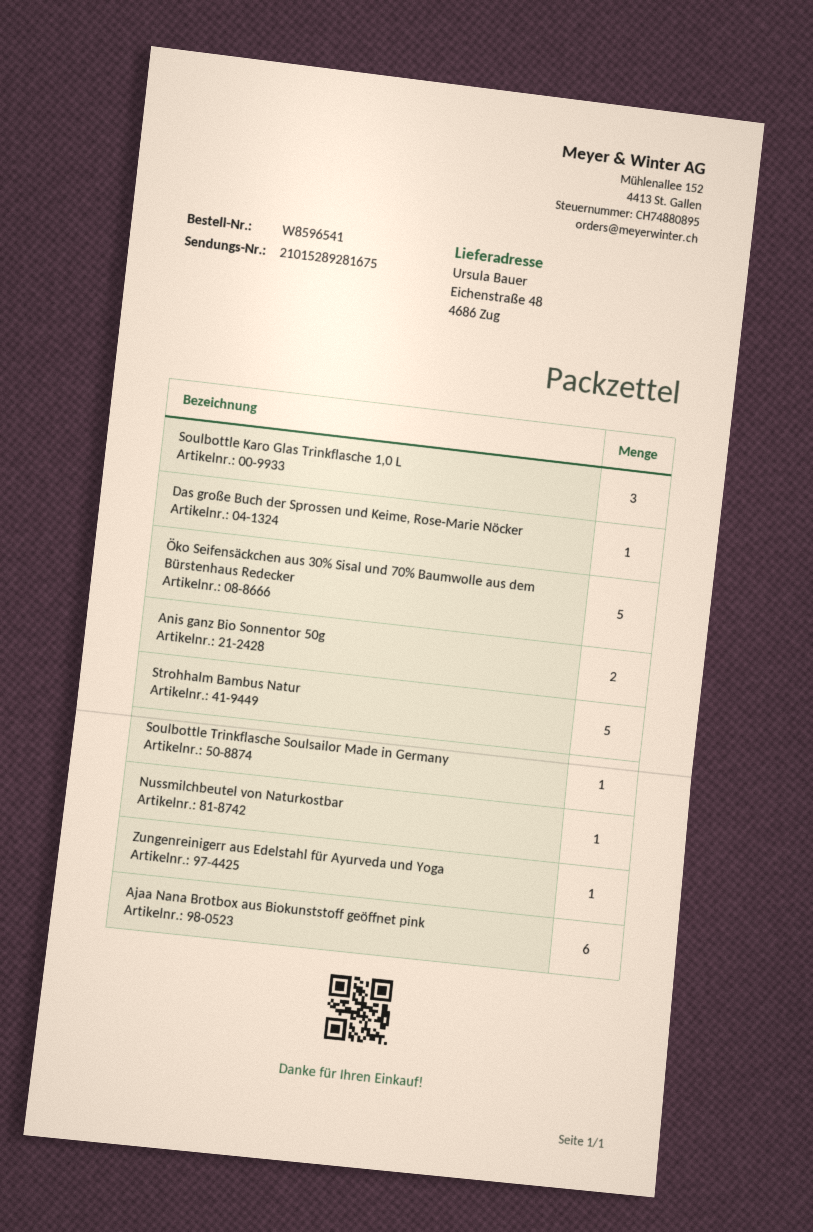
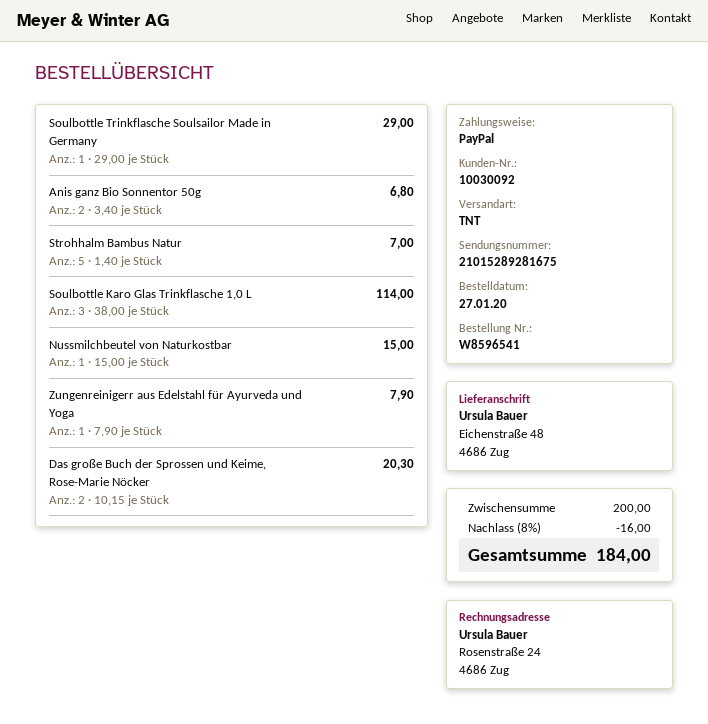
Das große Buch der Sprossen und Keime, Rose-Marie Nöcker: 1 -> 2
Öko Seifensäckchen aus 30% Sisal und 70% Baumwolle aus dem Bürstenhaus Redecker: 5 -> none
Ajaa Nana Brotbox aus Biokunststoff geöffnet pink: 6 -> none

